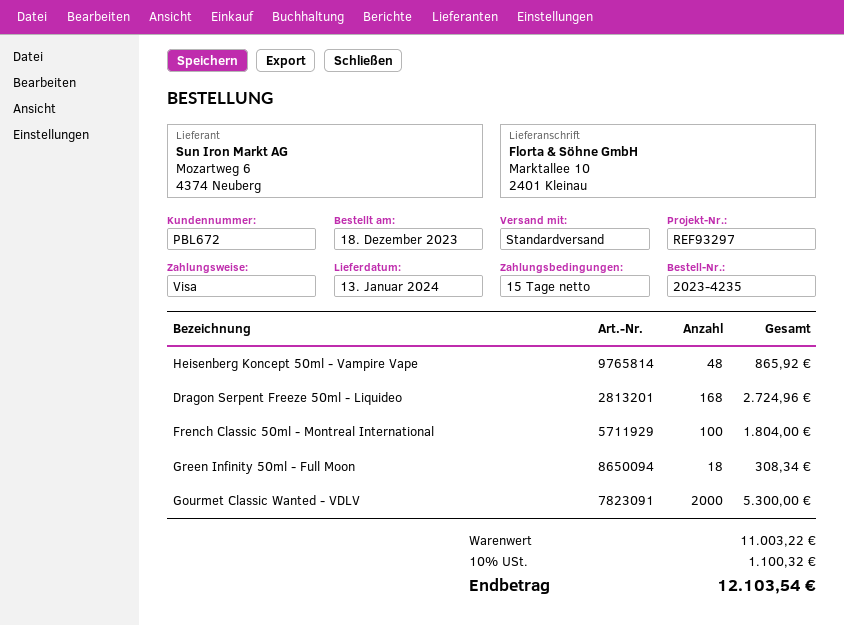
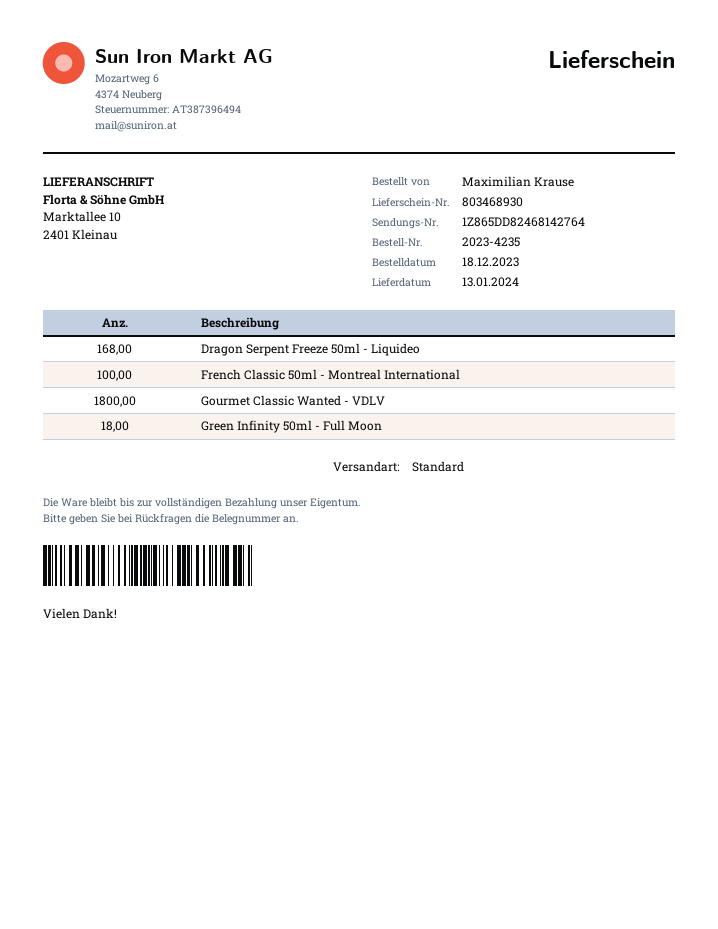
Heisenberg Koncept 50ml - Vampire Vape: 48 -> none
Gourmet Classic Wanted - VDLV: 2000 -> 1800

